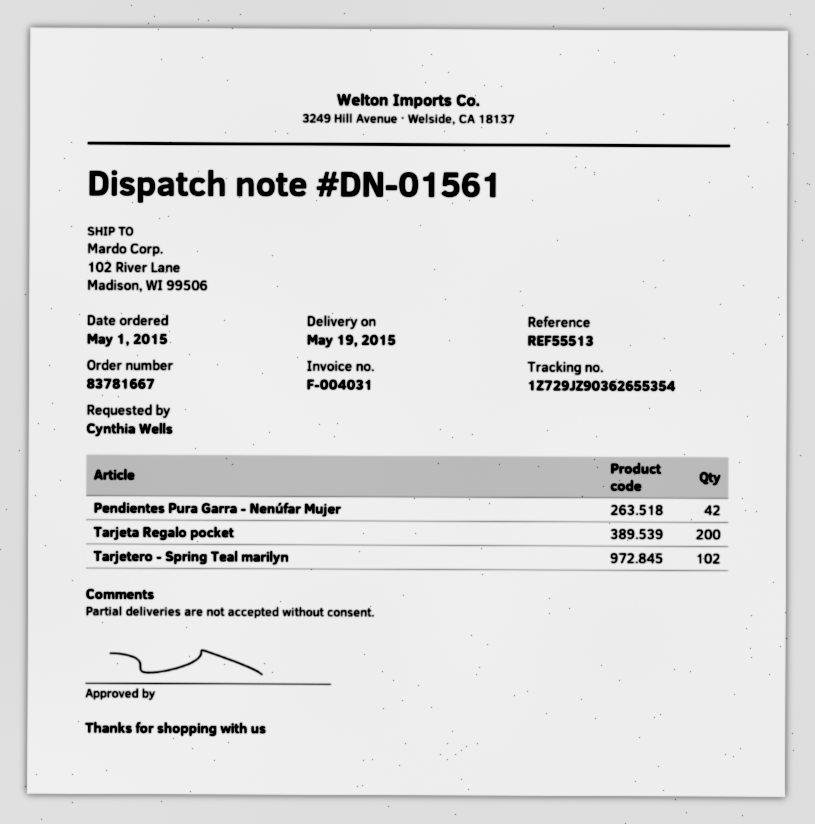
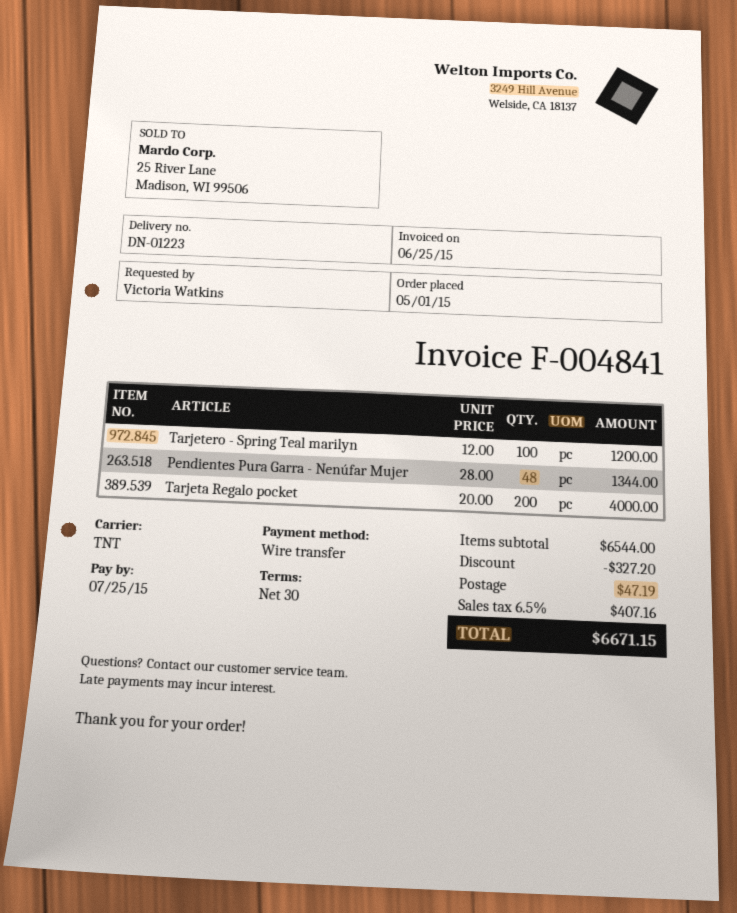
delivery note number: DN-01561 -> DN-01223
invoice number: F-004031 -> F-004841
ordered by: Cynthia Wells -> Victoria Watkins
Pendientes Pura Garra - Nenúfar Mujer: 42 -> 48
Tarjetero - Spring Teal marilyn: 102 -> 100

